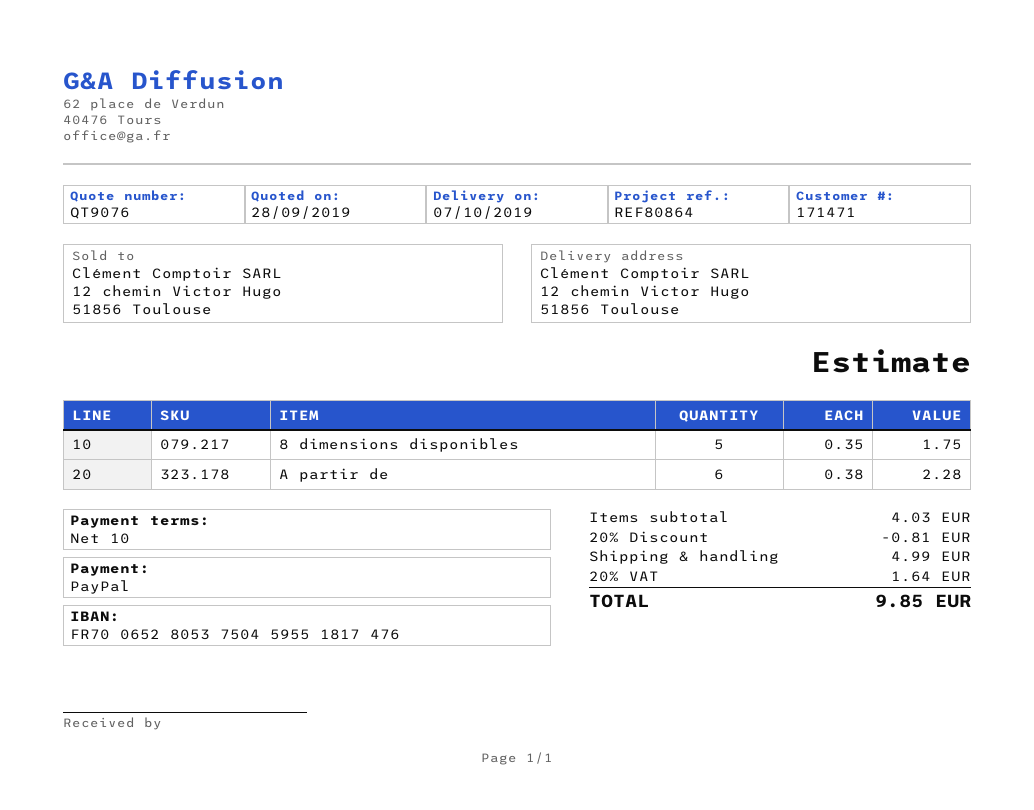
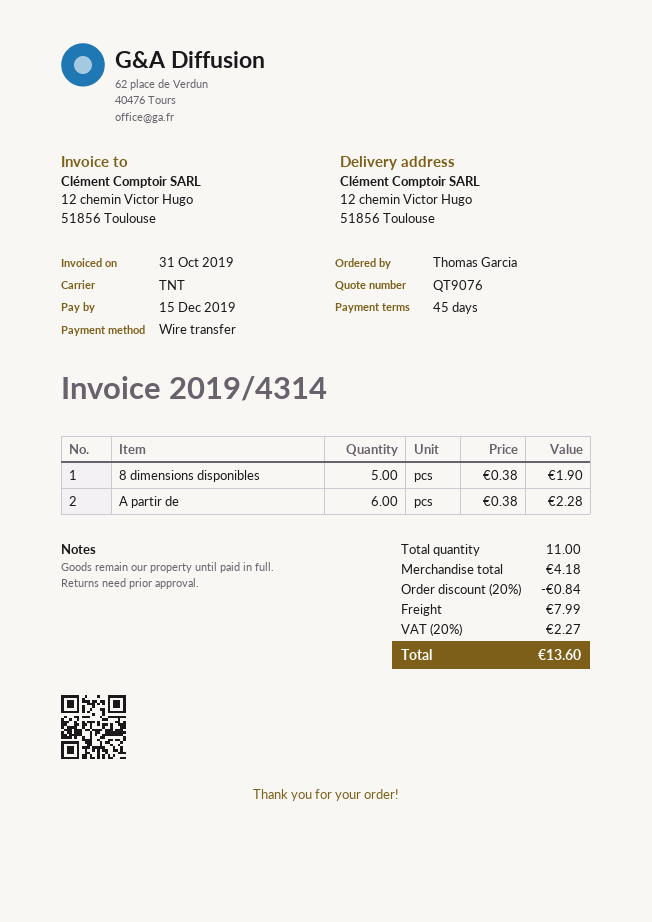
payment terms: 10 days -> 45 days
payment method: PayPal -> bank transfer
8 dimensions disponibles: 5 x 0.35 = 1.75 -> 5 x 0.38 = 1.90
subtotal: 4.03 -> 4.18
discount: 20% = 0.81 -> 20% = 0.84
shipping: 4.99 -> 7.99
tax: 20% = 1.64 -> 20% = 2.27
total: 9.85 -> 13.60

